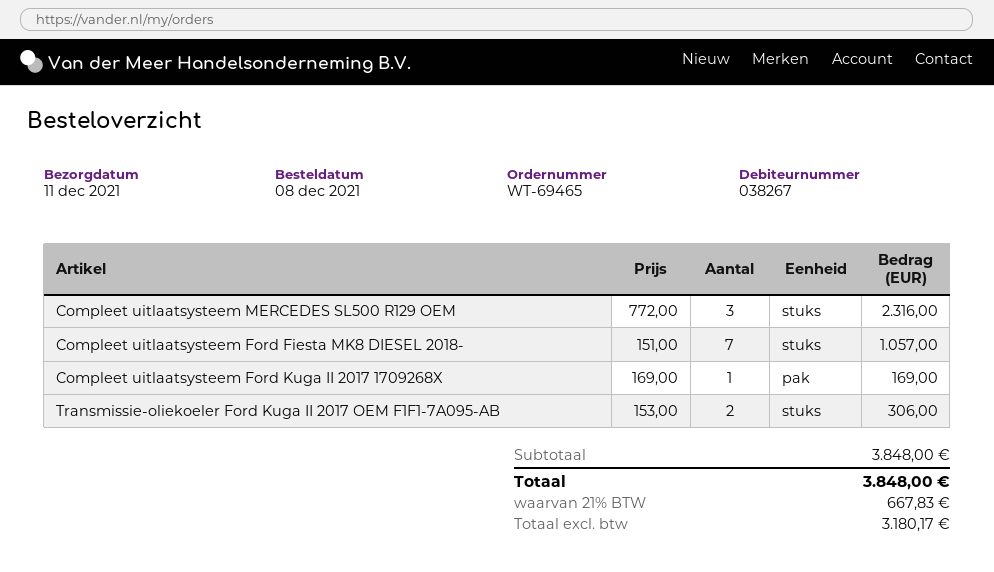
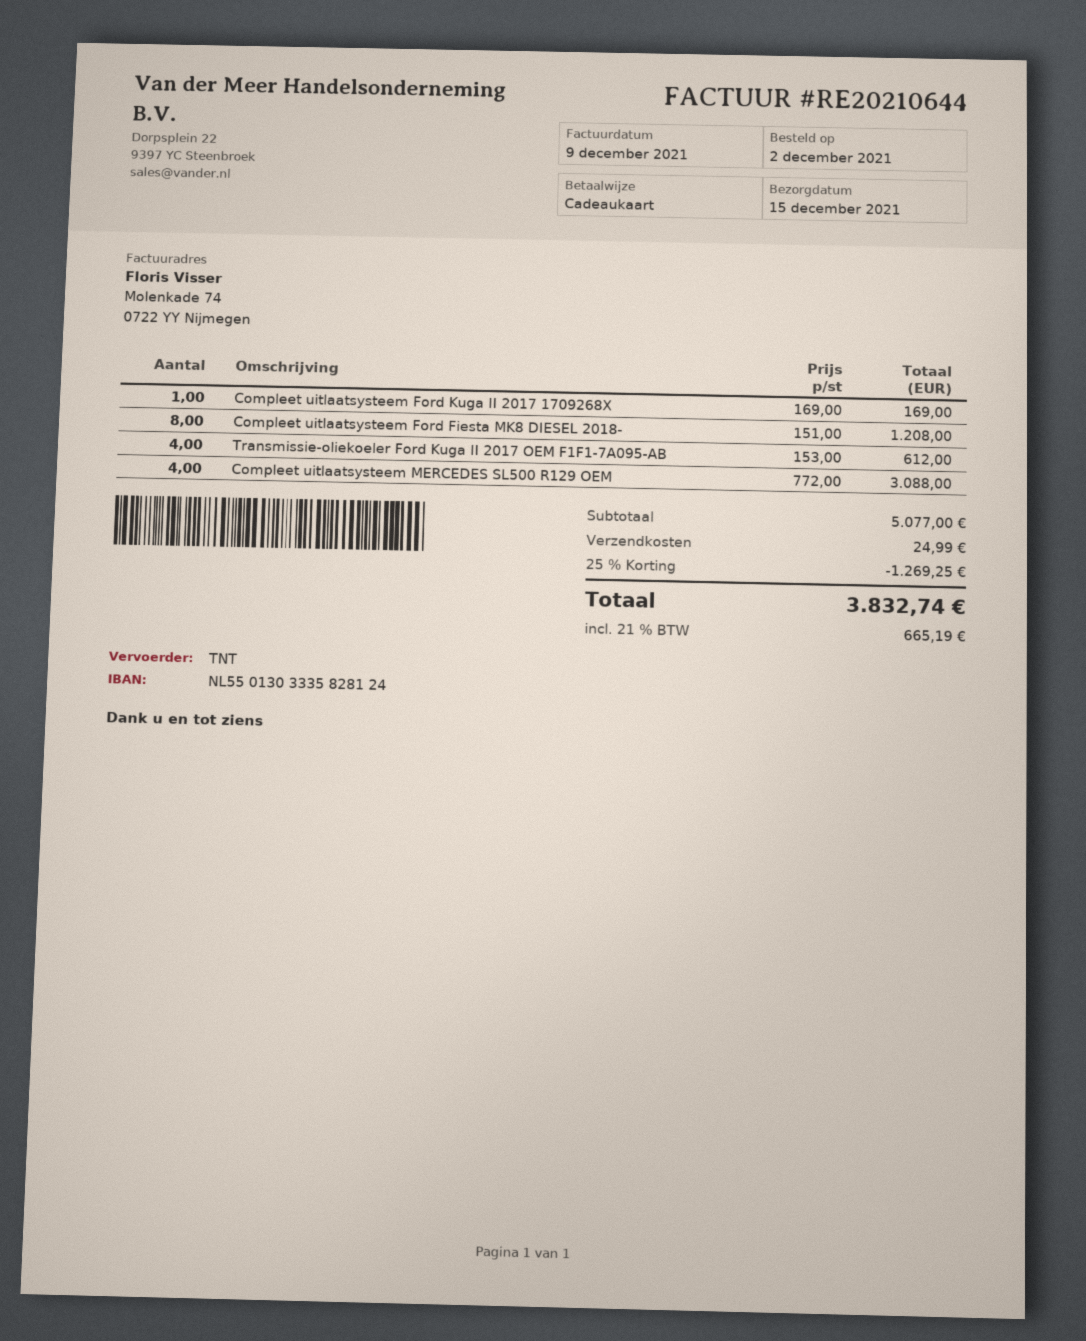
order date: 2021-12-08 -> 2021-12-02
delivery date: 2021-12-11 -> 2021-12-15
Compleet uitlaatsysteem MERCEDES SL500 R129 OEM: 3 x 772.00 = 2316.00 -> 4 x 772.00 = 3088.00
Compleet uitlaatsysteem Ford Fiesta MK8 DIESEL 2018-: 7 x 151.00 = 1057.00 -> 8 x 151.00 = 1208.00
Transmissie-oliekoeler Ford Kuga II 2017 OEM F1F1-7A095-AB: 2 x 153.00 = 306.00 -> 4 x 153.00 = 612.00
subtotal: 3848.00 -> 5077.00
discount: none -> 25% = 1269.25
shipping: none -> 24.99
tax: 21% = 667.83 -> 21% = 665.19
total: 3848.00 -> 3832.74

